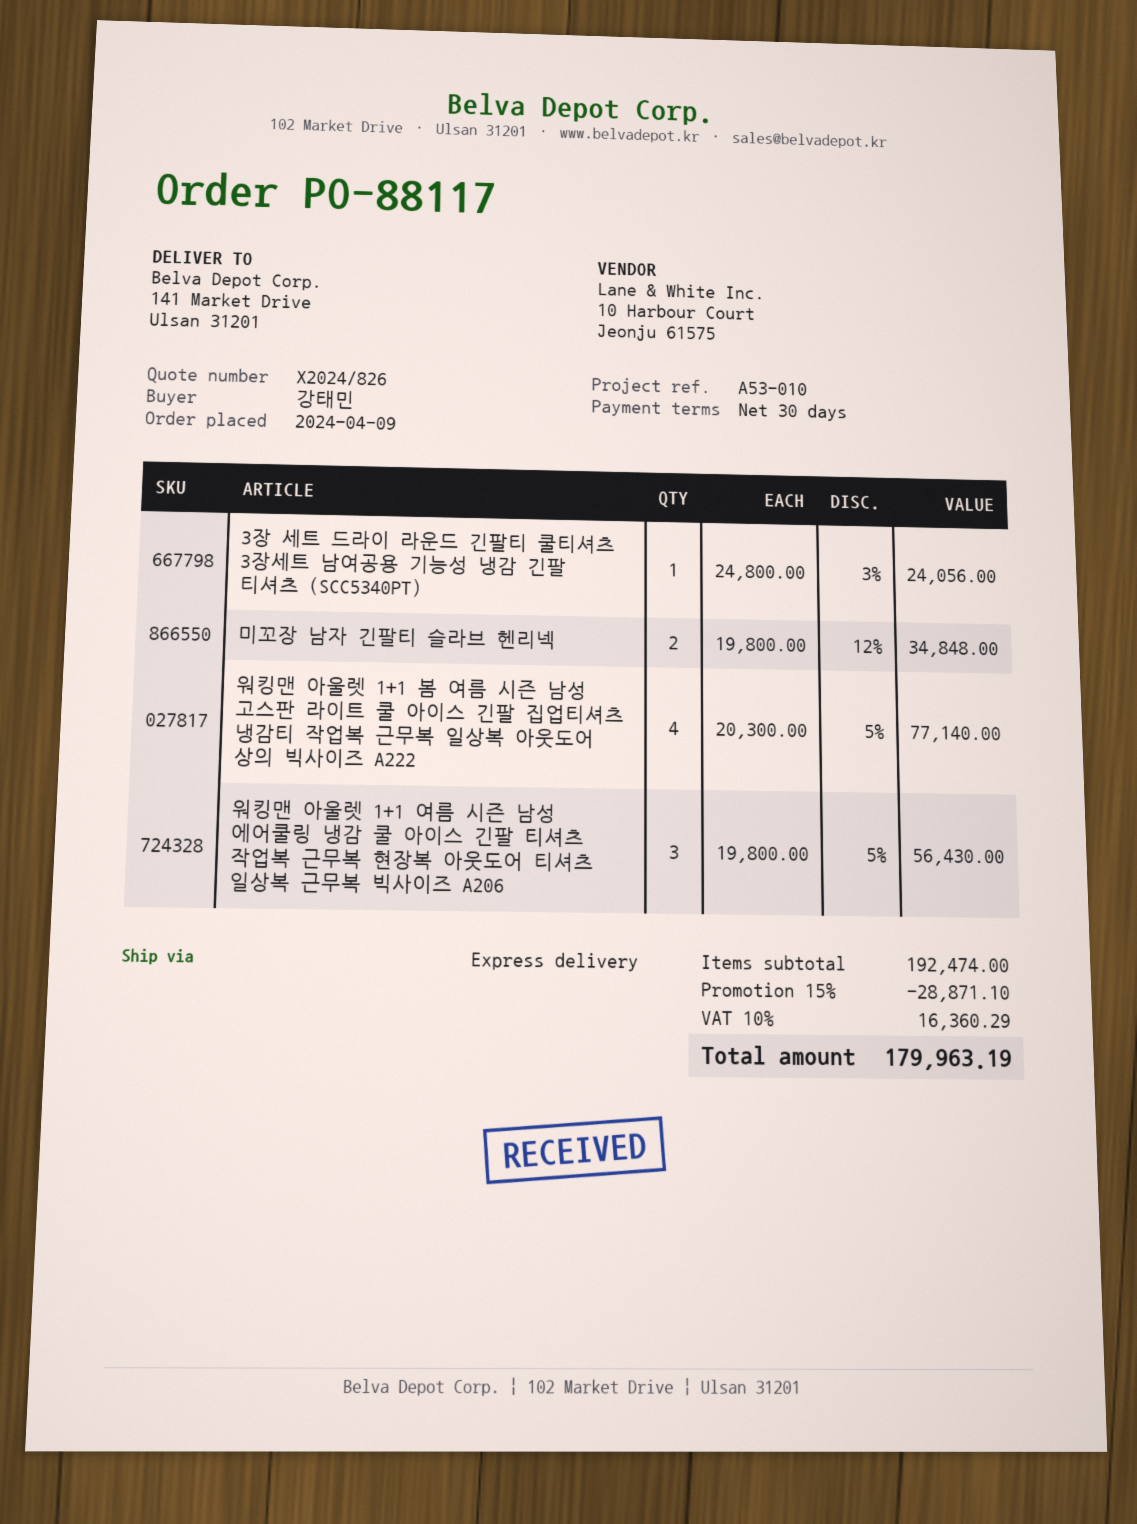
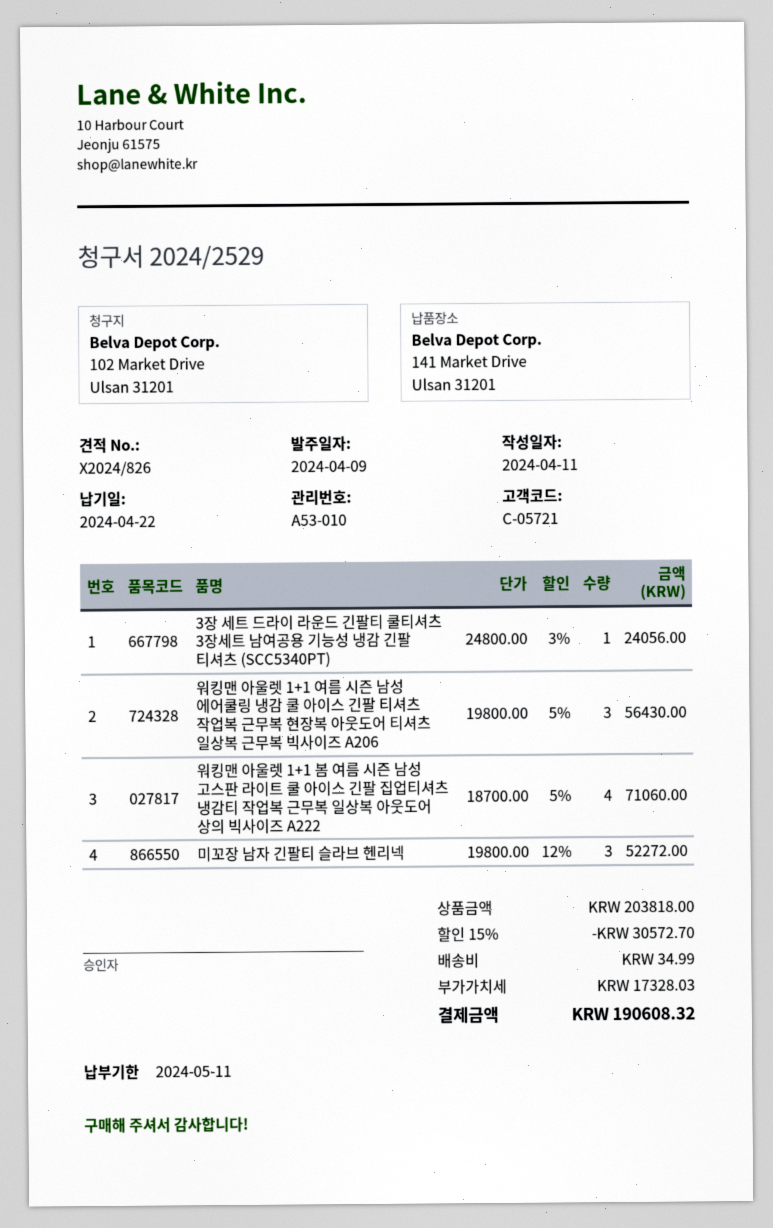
미꼬장 남자 긴팔티 슬라브 헨리넥: 2 x 19800.00 - 12% = 34848.00 -> 3 x 19800.00 - 12% = 52272.00
워킹맨 아울렛 1+1 봄 여름 시즌 남성 고스판 라이트 쿨 아이스 긴팔 집업티셔츠 냉감티 작업복 근무복 일상복 아웃도어 상의 빅사이즈 A222: 4 x 20300.00 - 5% = 77140.00 -> 4 x 18700.00 - 5% = 71060.00
subtotal: 192474.00 -> 203818.00
discount: 15% = 28871.10 -> 15% = 30572.70
shipping: none -> 34.99
tax: 16360.29 -> 17328.03
total: 179963.19 -> 190608.32

